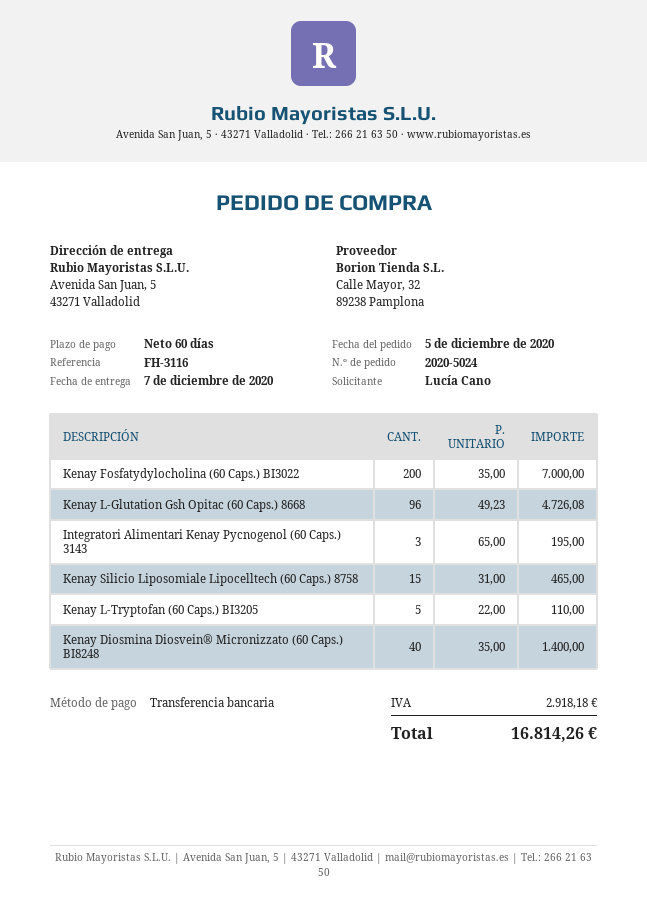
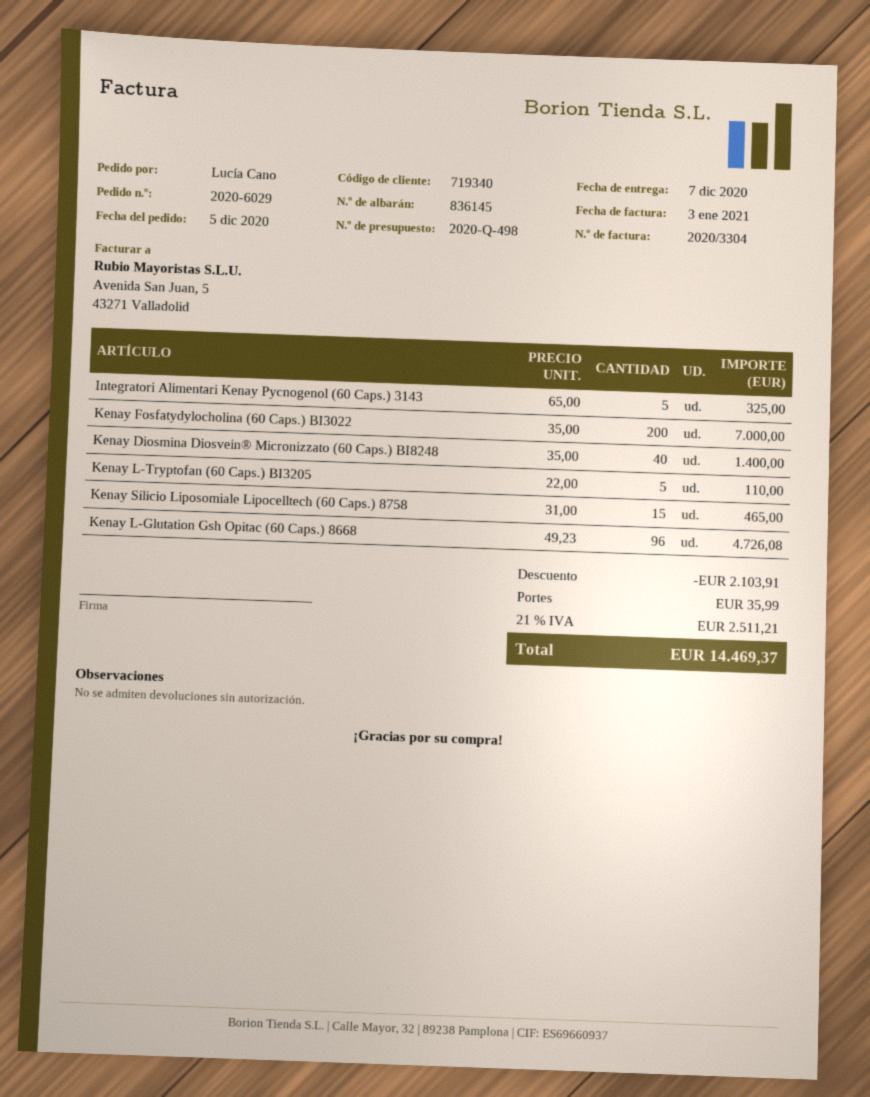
order number: 2020-5024 -> 2020-6029
Integratori Alimentari Kenay Pycnogenol (60 Caps.) 3143: 3 x 65.00 = 195.00 -> 5 x 65.00 = 325.00
discount: none -> 2103.91
shipping: none -> 35.99
tax: 2918.18 -> 2511.21
total: 16814.26 -> 14469.37

